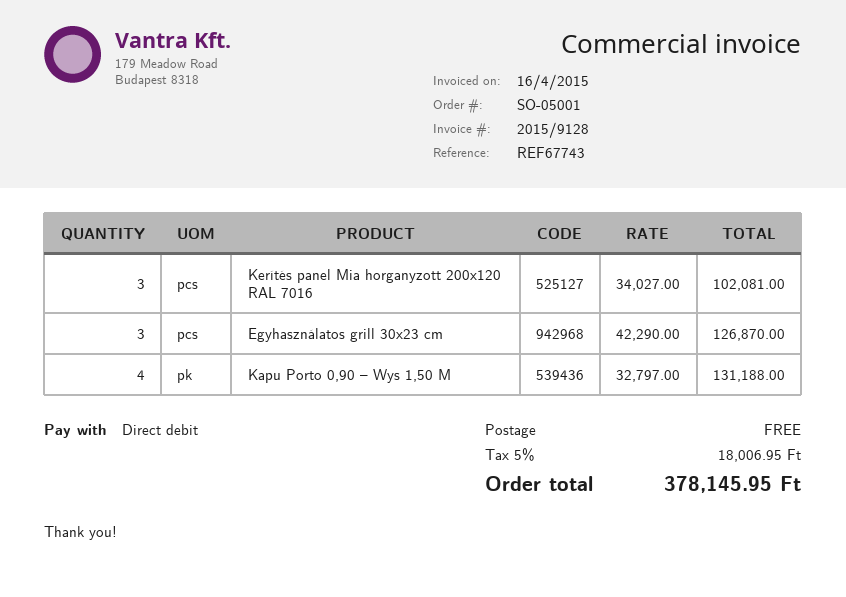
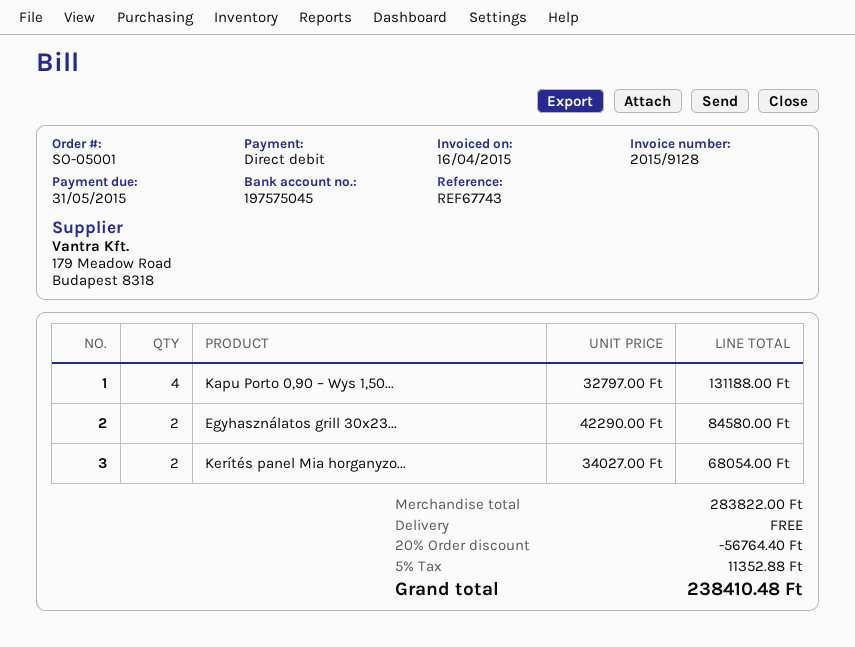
Kerítés panel Mia horganyzott 200x120 RAL 7016: 3 x 34027.00 = 102081.00 -> 2 x 34027.00 = 68054.00
Egyhasználatos grill 30x23 cm: 3 x 42290.00 = 126870.00 -> 2 x 42290.00 = 84580.00
discount: none -> 20% = 56764.40
tax: 5% = 18006.95 -> 5% = 11352.88
total: 378145.95 -> 238410.48

